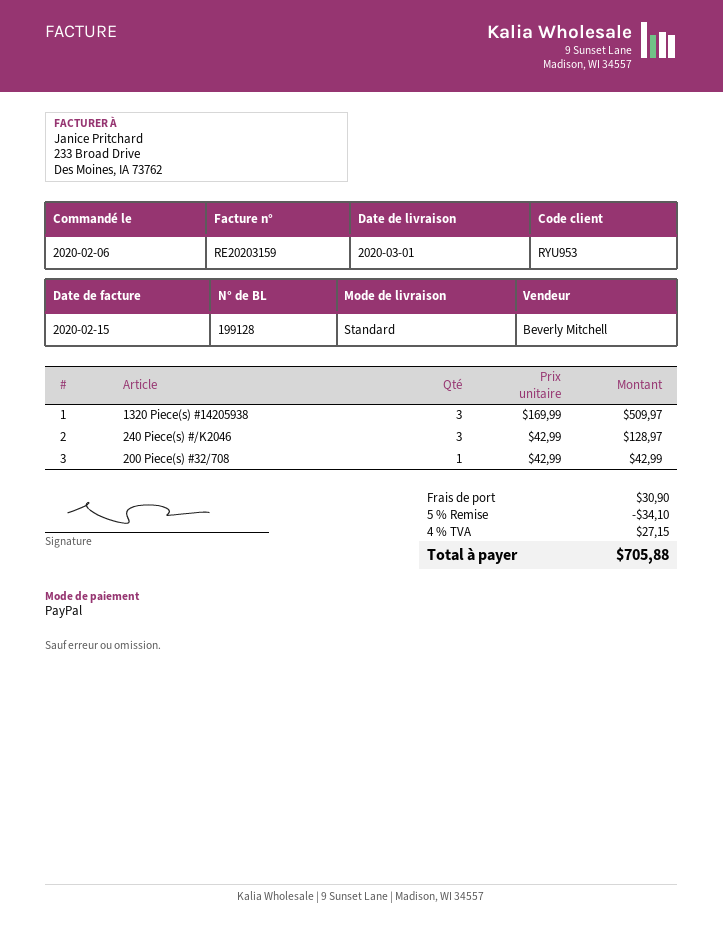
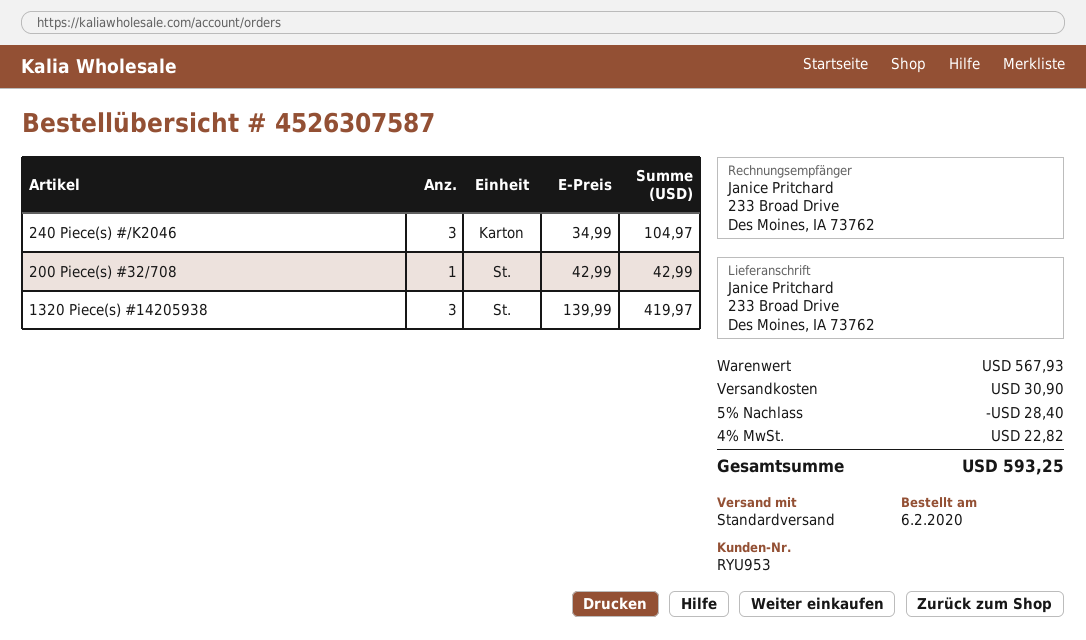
1320 Piece(s) #14205938: 3 x 169.99 = 509.97 -> 3 x 139.99 = 419.97
240 Piece(s) #/K2046: 3 x 42.99 = 128.97 -> 3 x 34.99 = 104.97
discount: 5% = 34.10 -> 5% = 28.40
tax: 4% = 27.15 -> 4% = 22.82
total: 705.88 -> 593.25

